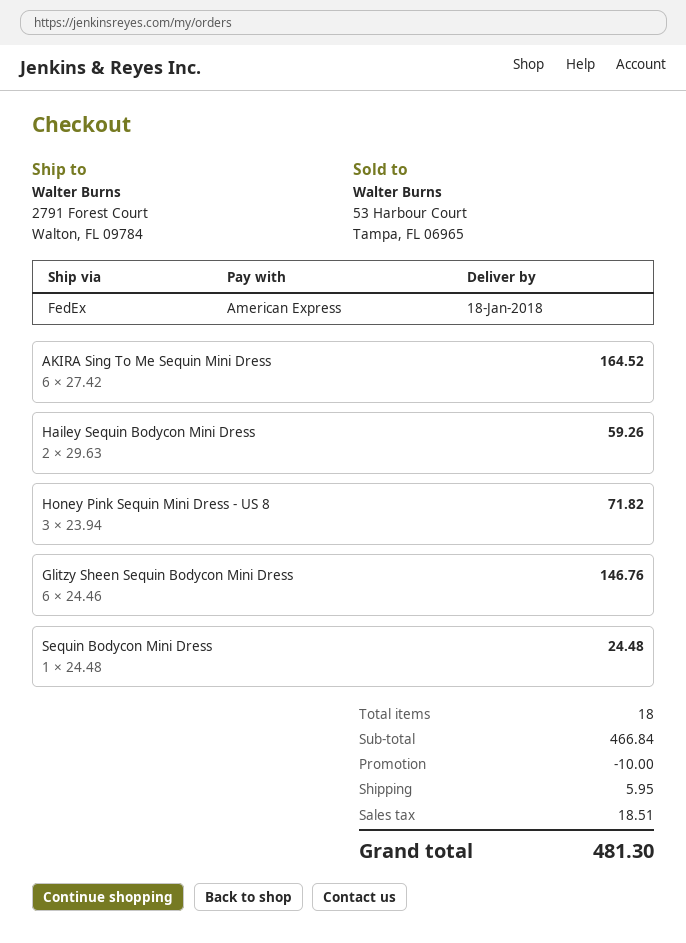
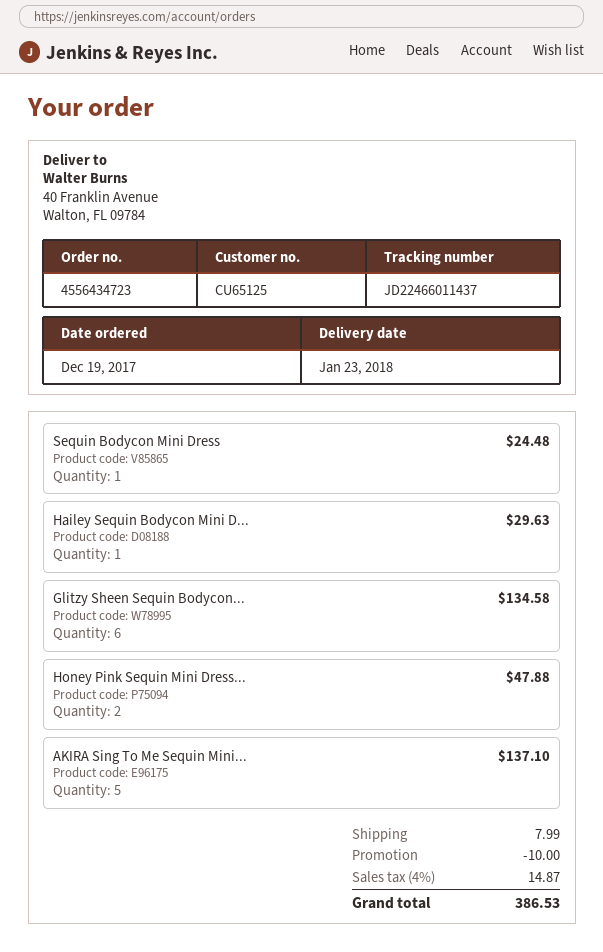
delivery date: 2018-01-18 -> 2018-01-23
ship to: 2791 Forest Court, Walton, FL 09784 -> 40 Franklin Avenue, Walton, FL 09784
AKIRA Sing To Me Sequin Mini Dress: 6 for 164.52 -> 5 for 137.10
Hailey Sequin Bodycon Mini Dress: 2 for 59.26 -> 1 for 29.63
Honey Pink Sequin Mini Dress - US 8: 3 for 71.82 -> 2 for 47.88
Glitzy Sheen Sequin Bodycon Mini Dress: 6 for 146.76 -> 6 for 134.58
shipping: 5.95 -> 7.99
tax: 18.51 -> 14.87
total: 481.30 -> 386.53

